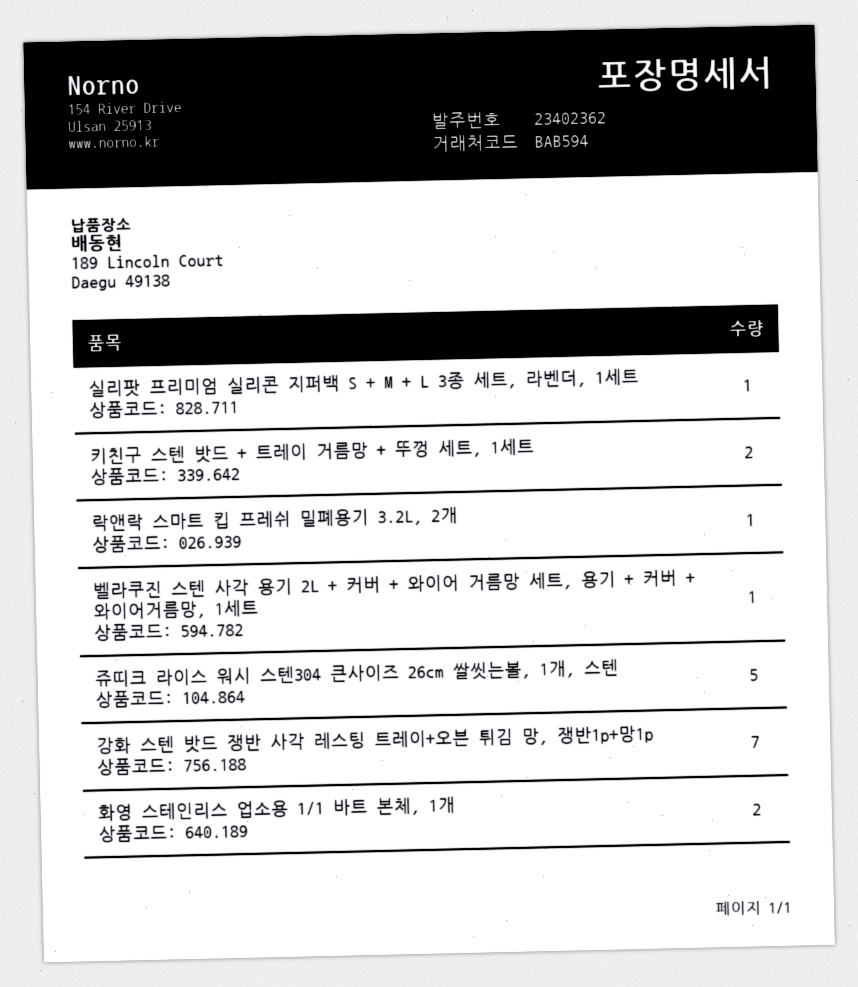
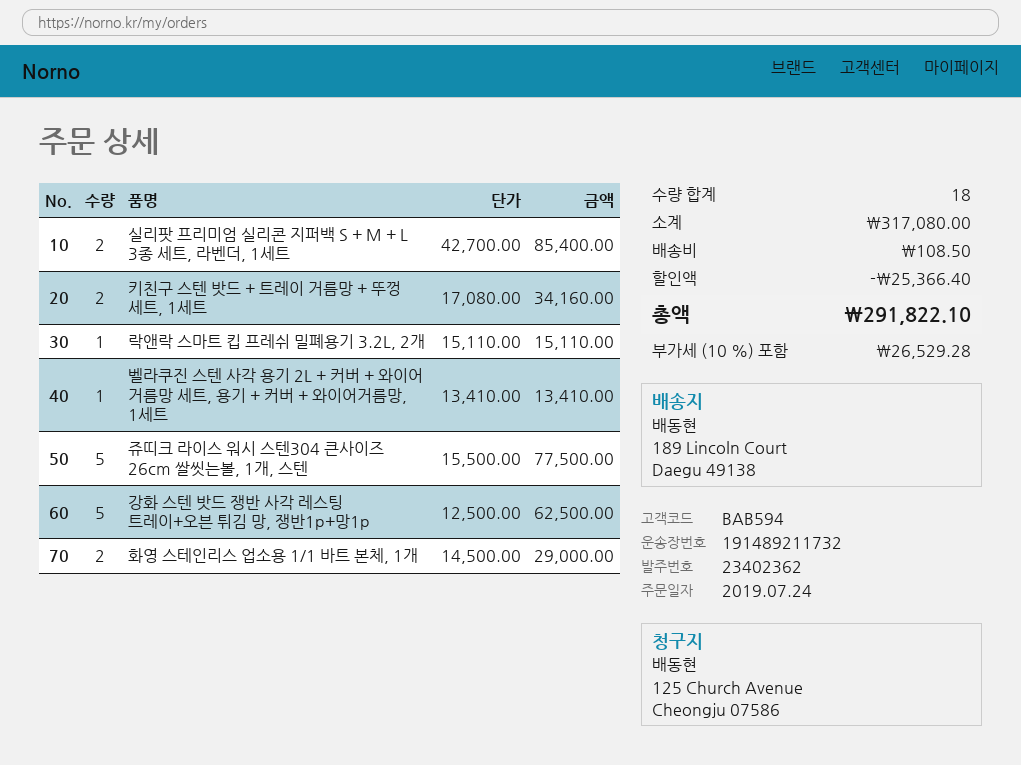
실리팟 프리미엄 실리콘 지퍼백 S + M + L 3종 세트, 라벤더, 1세트: 1 -> 2
강화 스텐 밧드 쟁반 사각 레스팅 트레이+오븐 튀김 망, 쟁반1p+망1p: 7 -> 5

